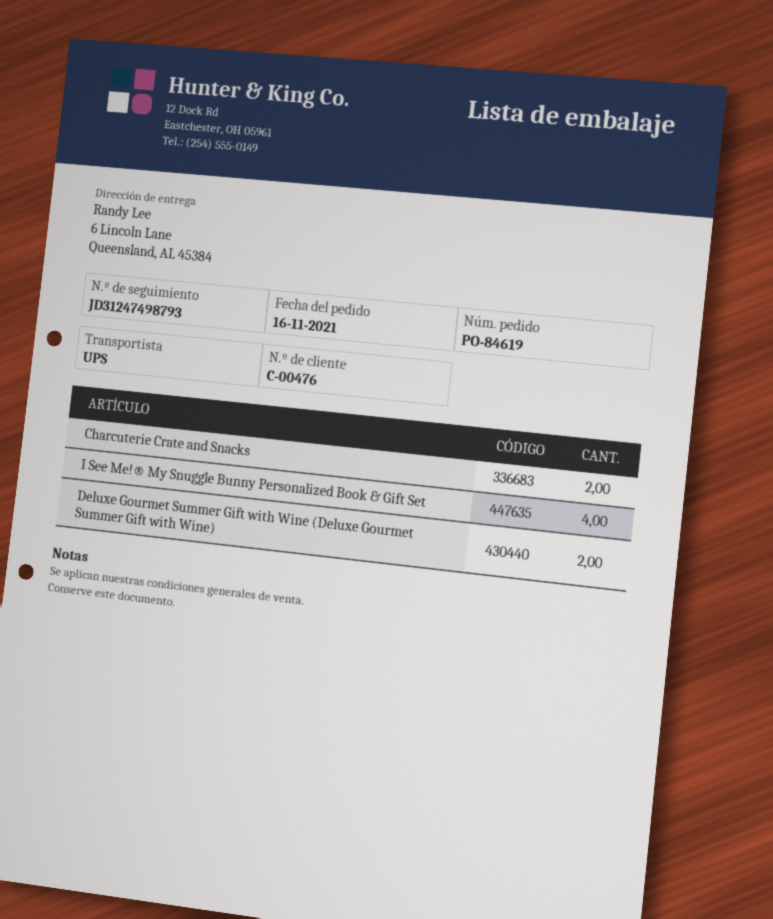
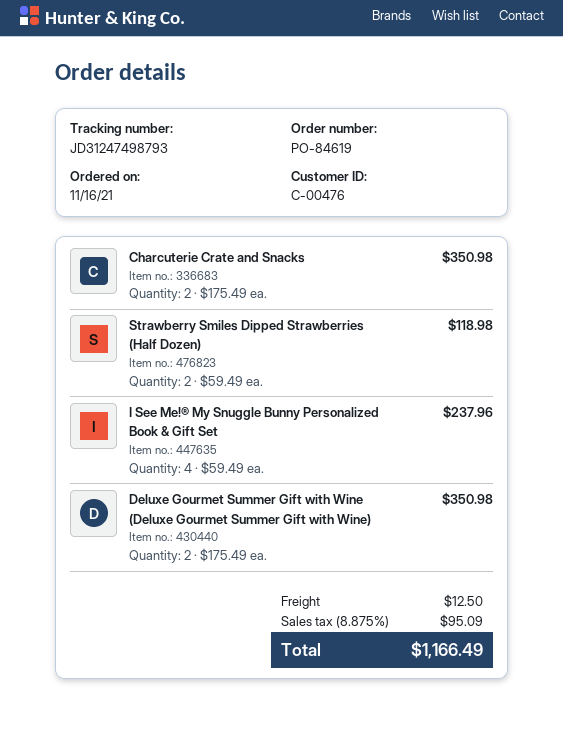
Strawberry Smiles Dipped Strawberries (Half Dozen): none -> 2

